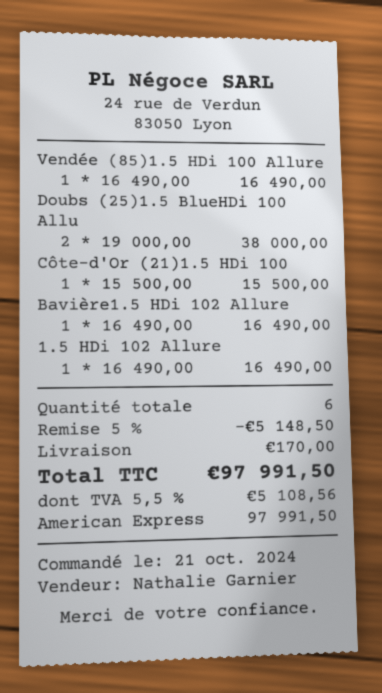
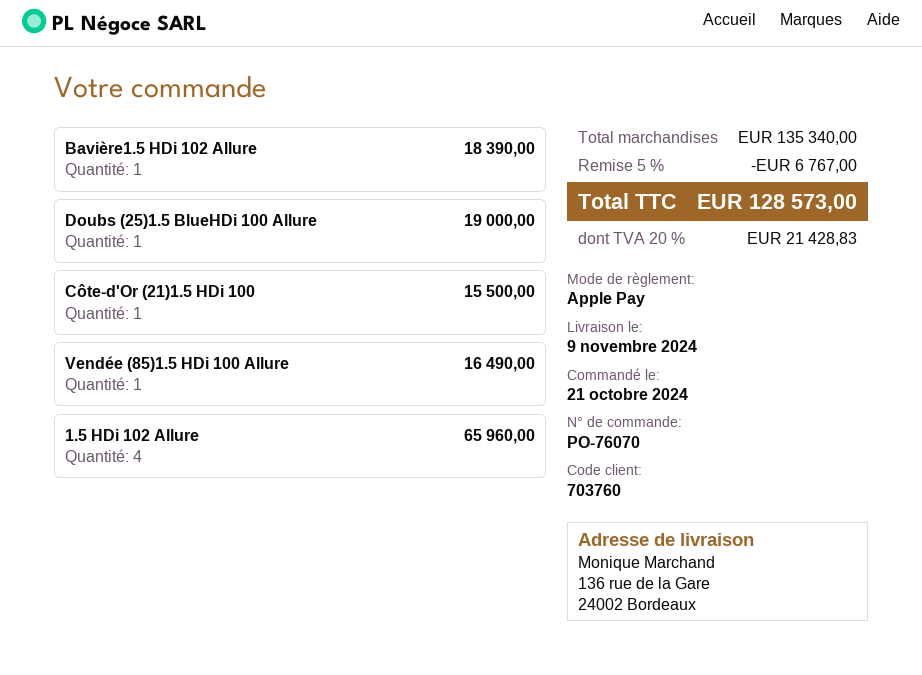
payment method: American Express -> Apple Pay
Doubs (25)1.5 BlueHDi 100 Allu: 2 for 38000.00 -> 1 for 19000.00
Bavière1.5 HDi 102 Allure: 1 for 16490.00 -> 1 for 18390.00
1.5 HDi 102 Allure: 1 for 16490.00 -> 4 for 65960.00
discount: 5% = 5148.50 -> 5% = 6767.00
shipping: 170.00 -> none
tax: 5.5% = 5108.56 -> 20% = 21428.83
total: 97991.50 -> 128573.00

